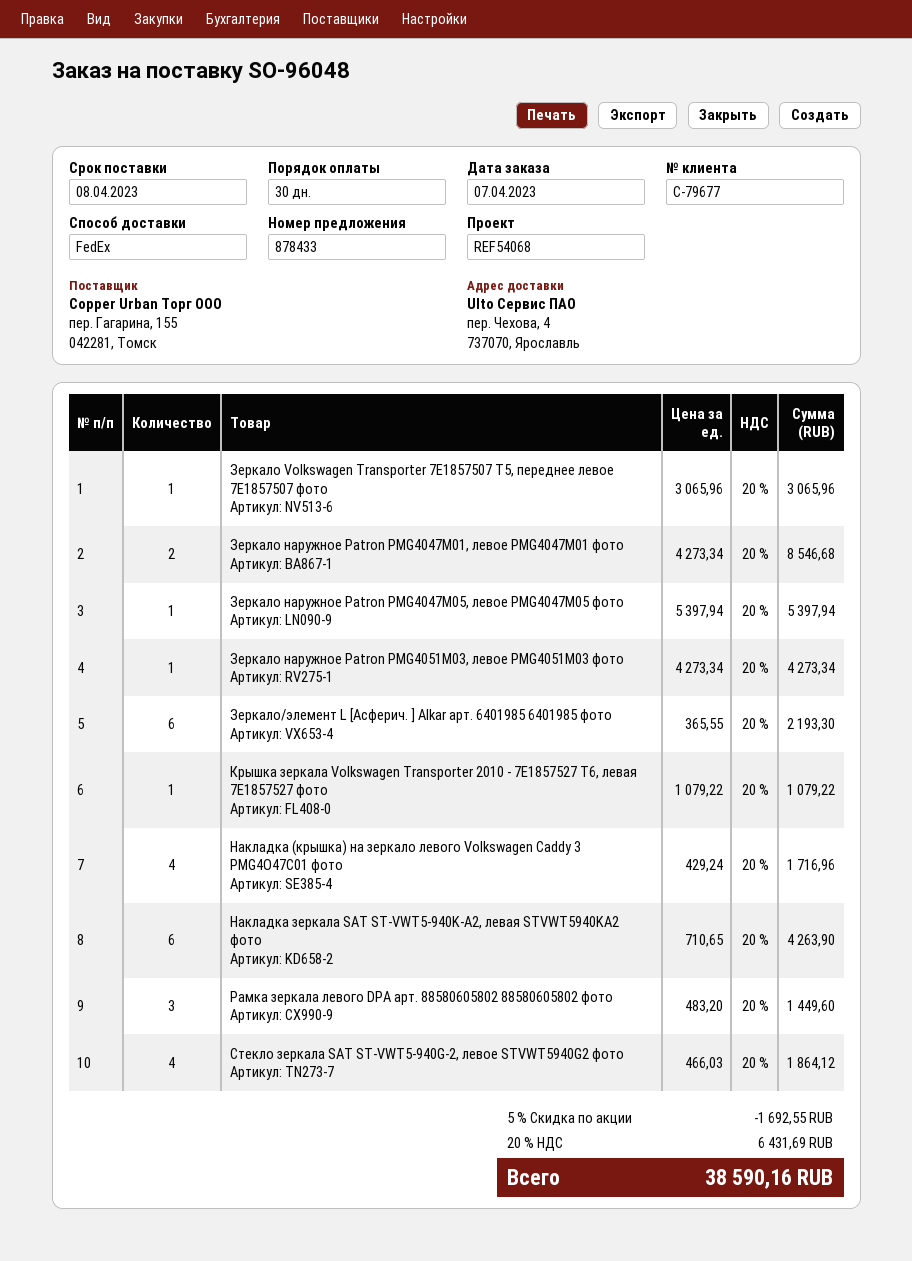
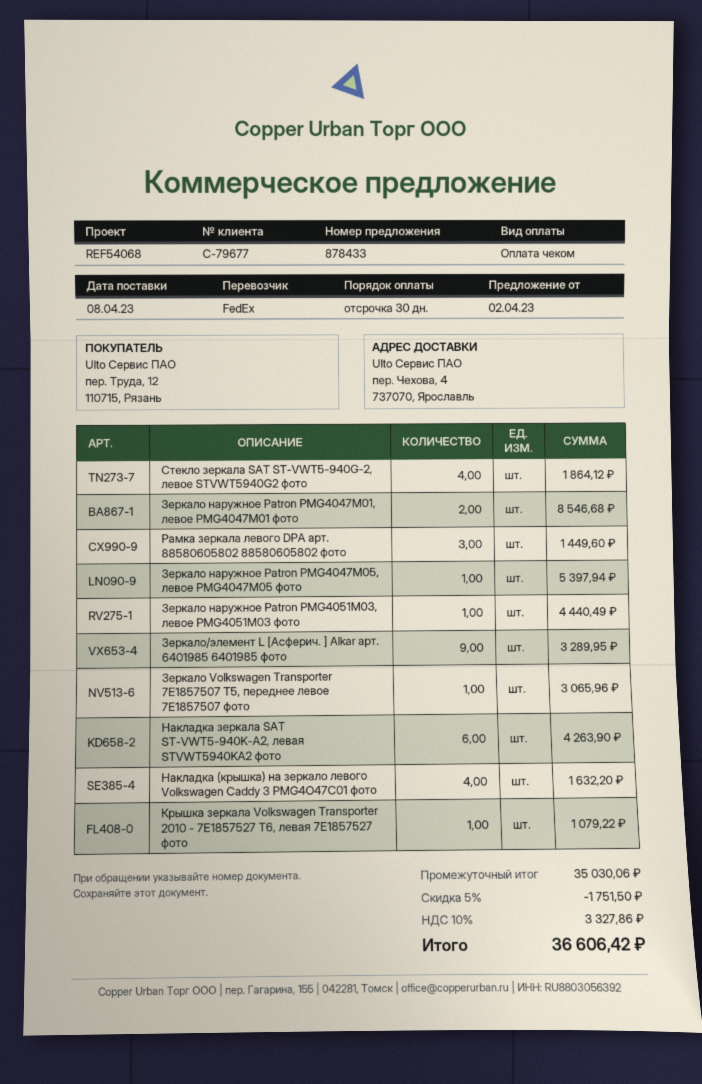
Зеркало наружное Patron PMG4051M03, левое PMG4051M03 фото: 1 for 4273.34 -> 1 for 4440.49
Зеркало/элемент L [Асферич. ] Alkar арт. 6401985 6401985 фото: 6 for 2193.30 -> 9 for 3289.95
Накладка (крышка) на зеркало левого Volkswagen Caddy 3 PMG4O47C01 фото: 4 for 1716.96 -> 4 for 1632.20
discount: 5% = 1692.55 -> 5% = 1751.50
tax: 20% = 6431.69 -> 10% = 3327.86
total: 38590.16 -> 36606.42

